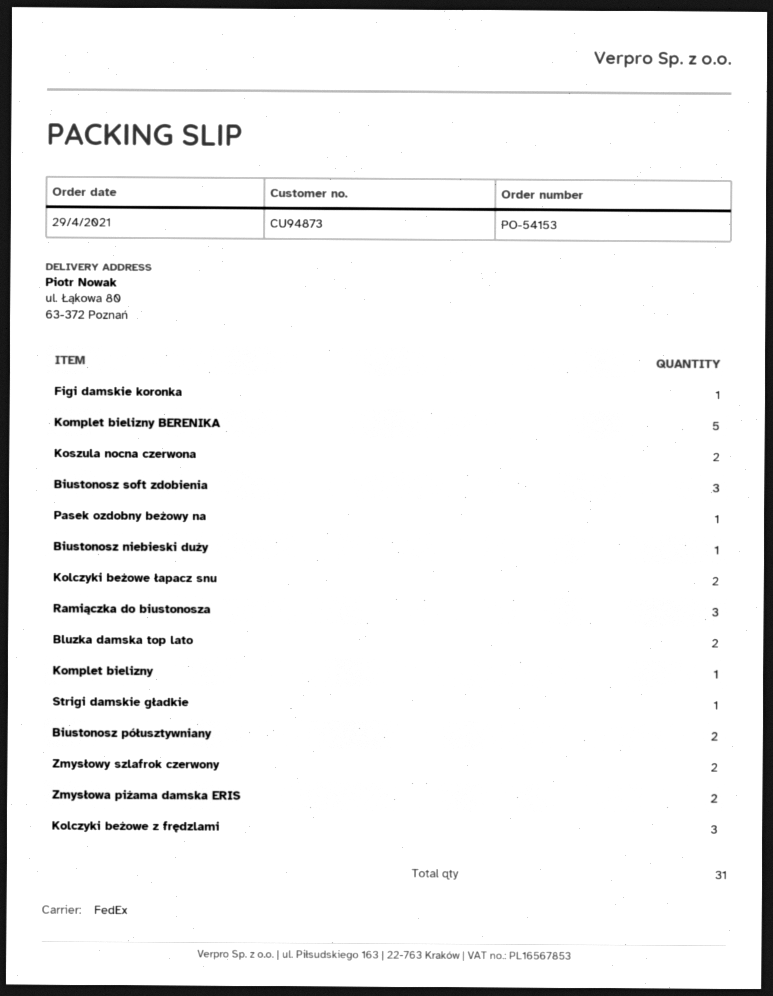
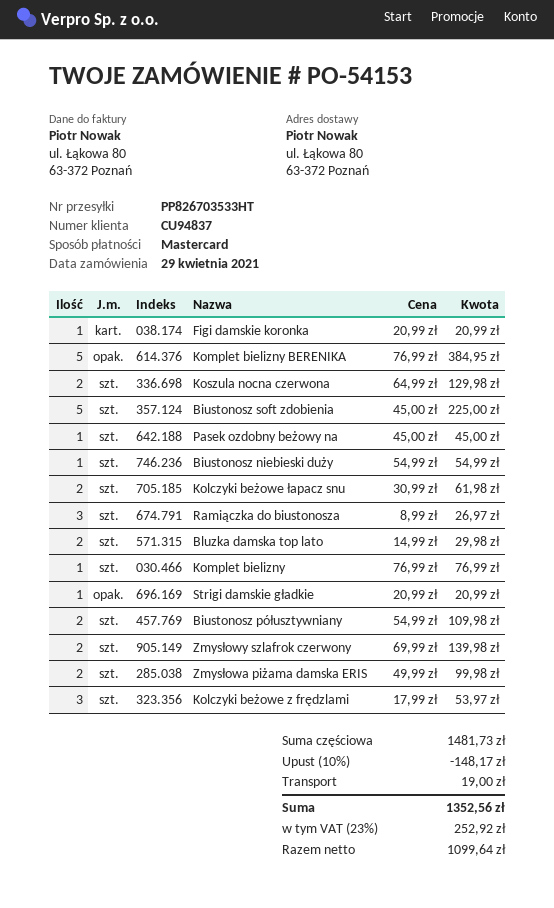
customer number: CU94873 -> CU94837
Biustonosz soft zdobienia: 3 -> 5

